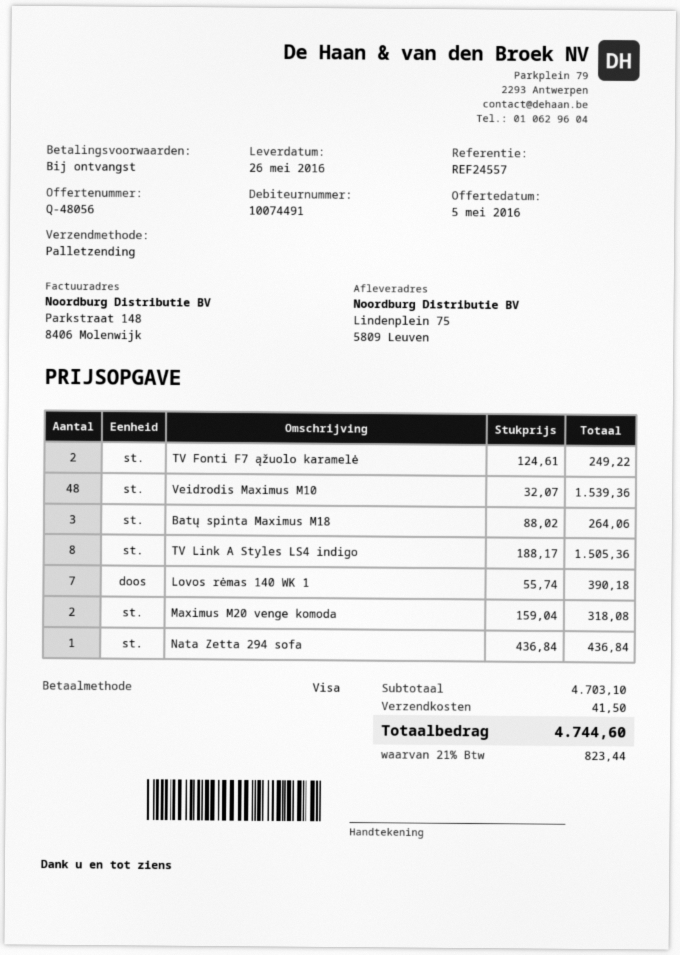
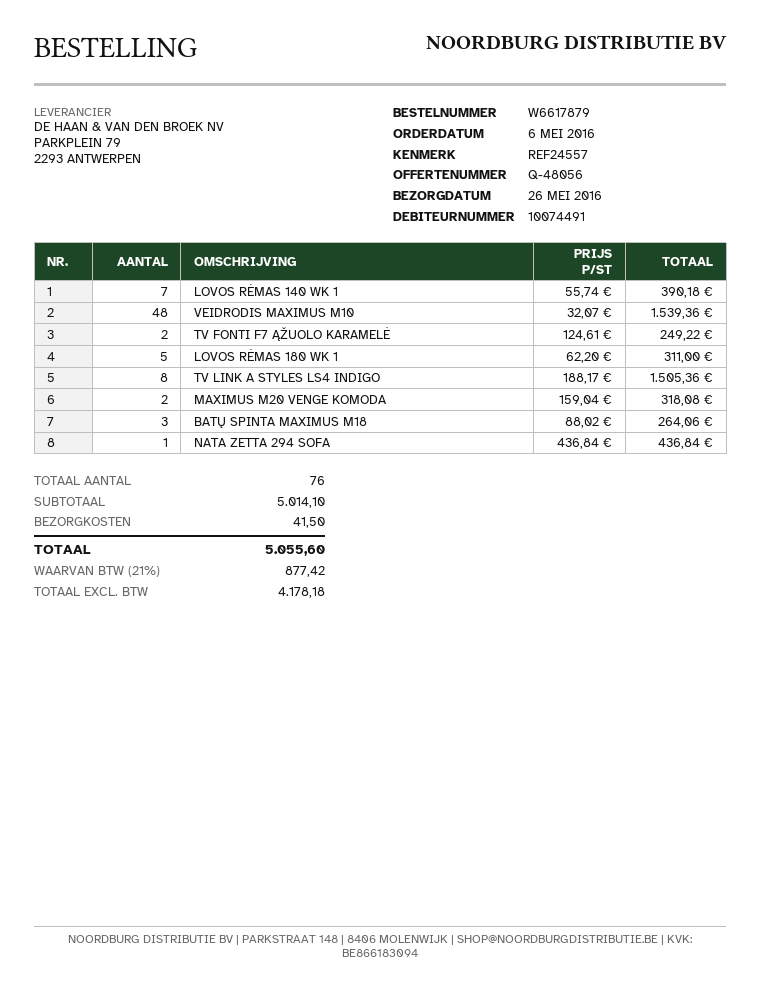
LOVOS RĖMAS 180 WK 1: none -> 5 x 62.20 = 311.00
subtotal: 4703.10 -> 5014.10
tax: 21% = 823.44 -> 21% = 877.42
total: 4744.60 -> 5055.60

